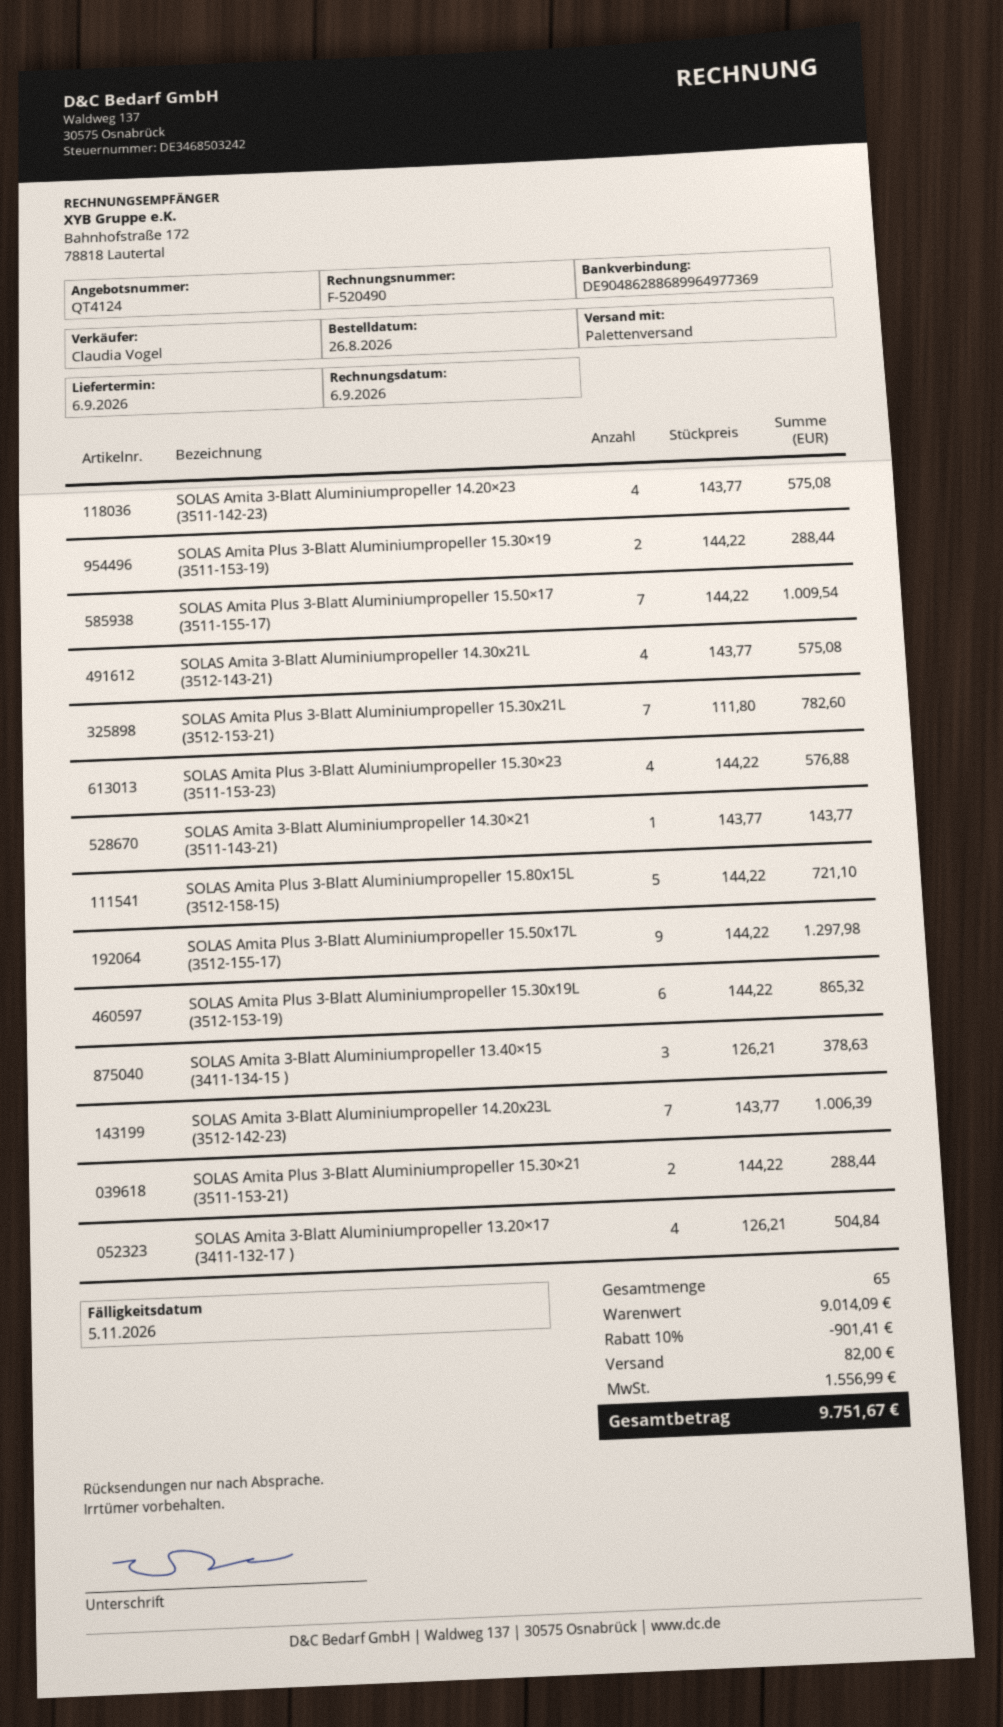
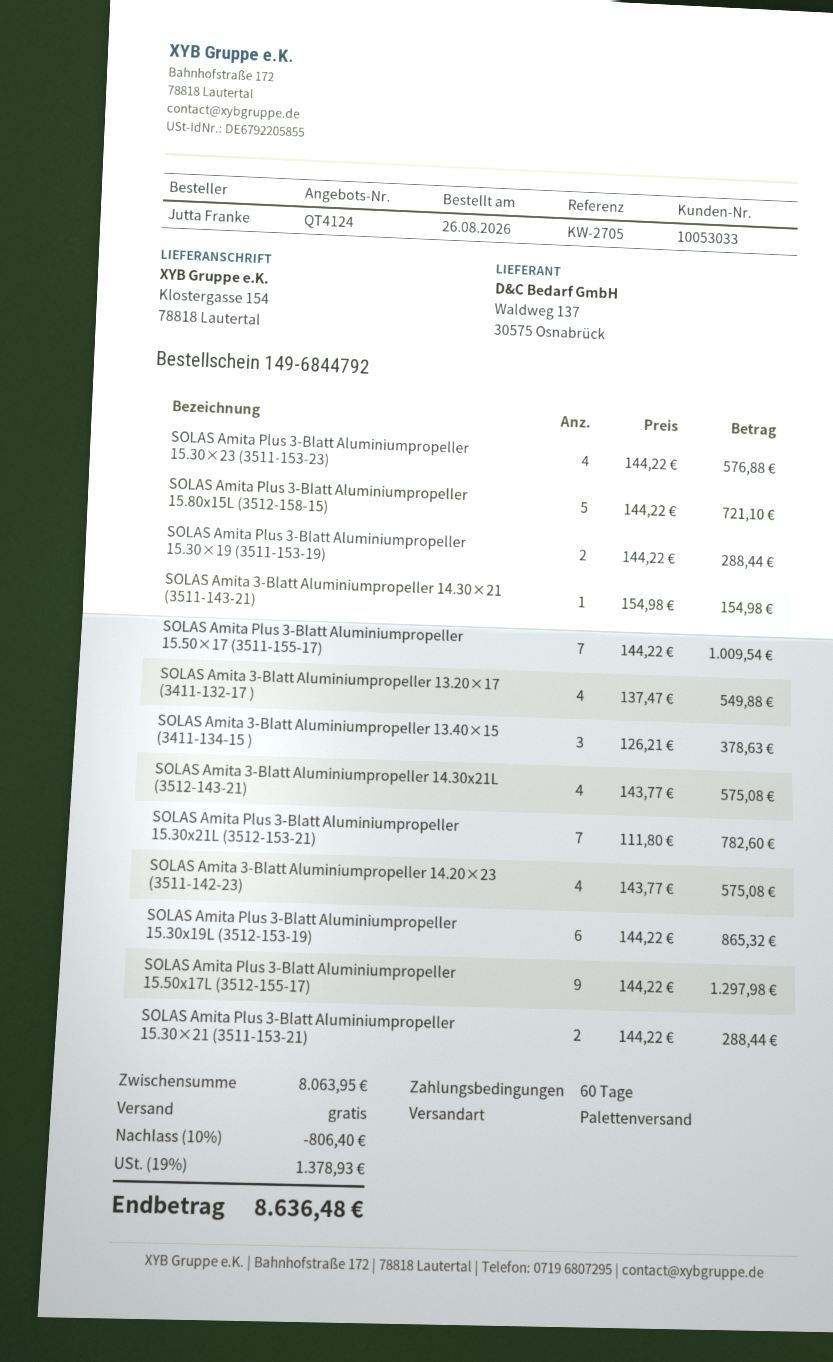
SOLAS Amita 3-Blatt Aluminiumpropeller 14.30×21 (3511-143-21): 1 x 143.77 = 143.77 -> 1 x 154.98 = 154.98
SOLAS Amita 3-Blatt Aluminiumpropeller 14.20x23L (3512-142-23): 7 x 143.77 = 1006.39 -> none
SOLAS Amita 3-Blatt Aluminiumpropeller 13.20×17 (3411-132-17 ): 4 x 126.21 = 504.84 -> 4 x 137.47 = 549.88
subtotal: 9014.09 -> 8063.95
discount: 10% = 901.41 -> 10% = 806.40
shipping: 82.00 -> 0.00
tax: 1556.99 -> 1378.93
total: 9751.67 -> 8636.48

